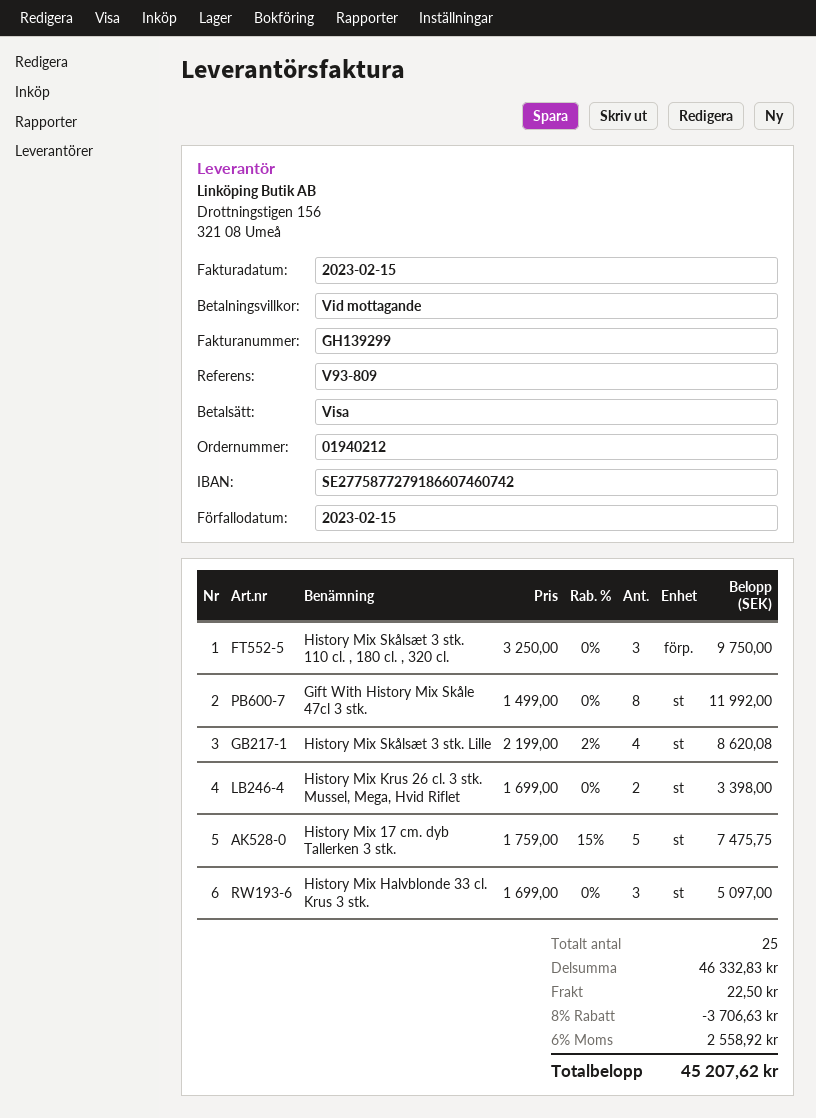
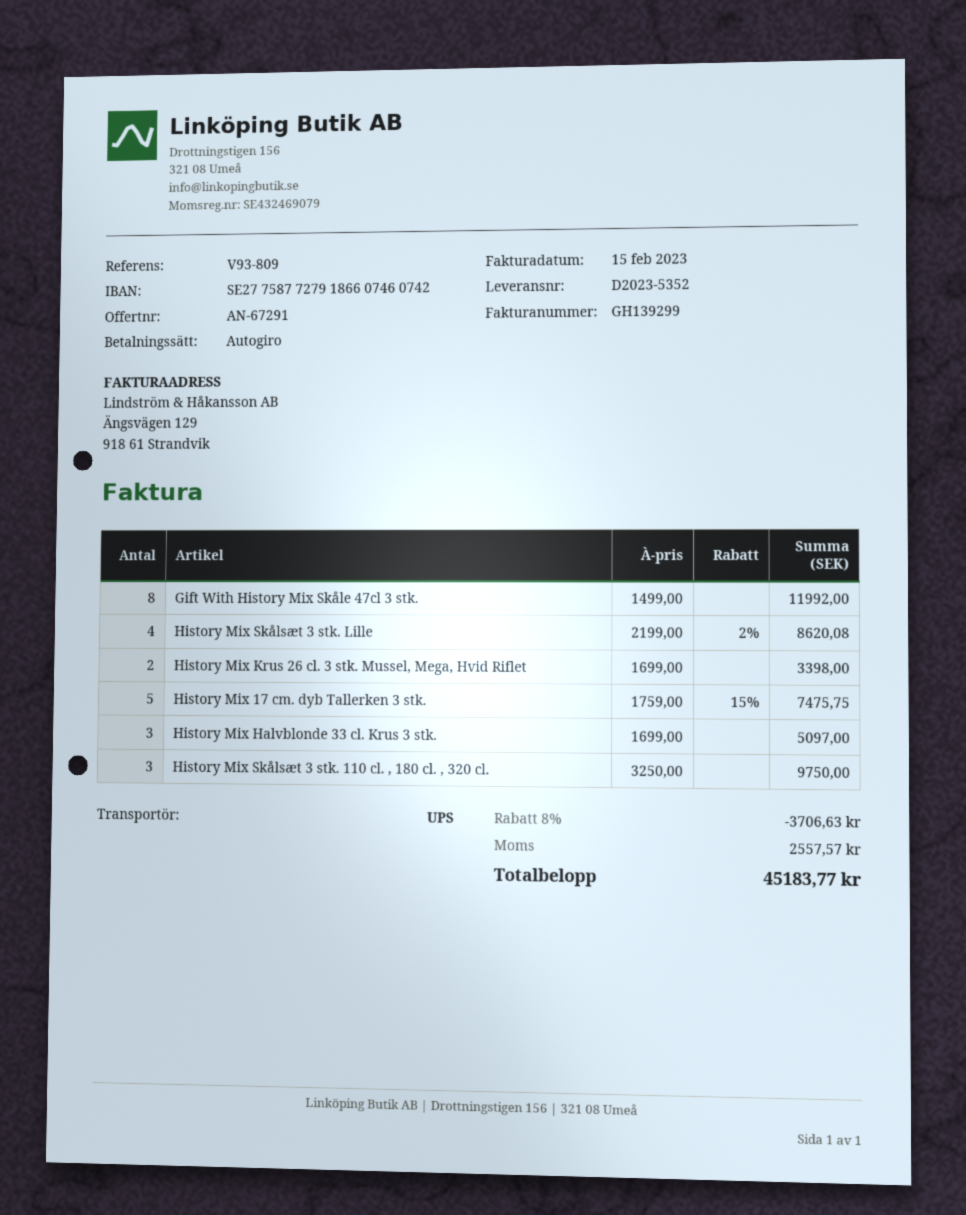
payment method: Visa -> direct debit
shipping: 22.50 -> none
tax: 2558.92 -> 2557.57
total: 45207.62 -> 45183.77

